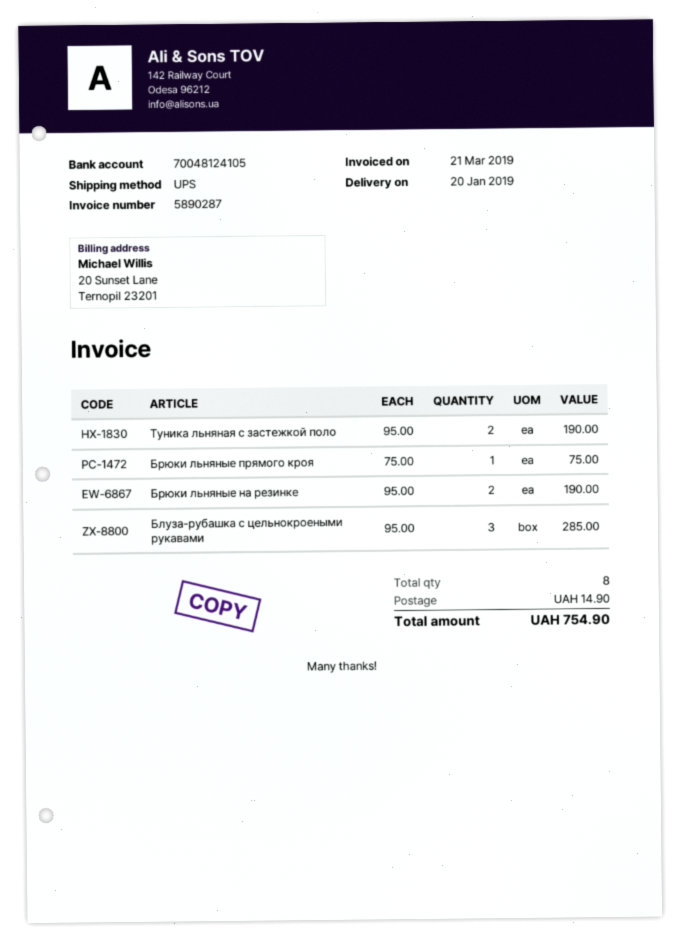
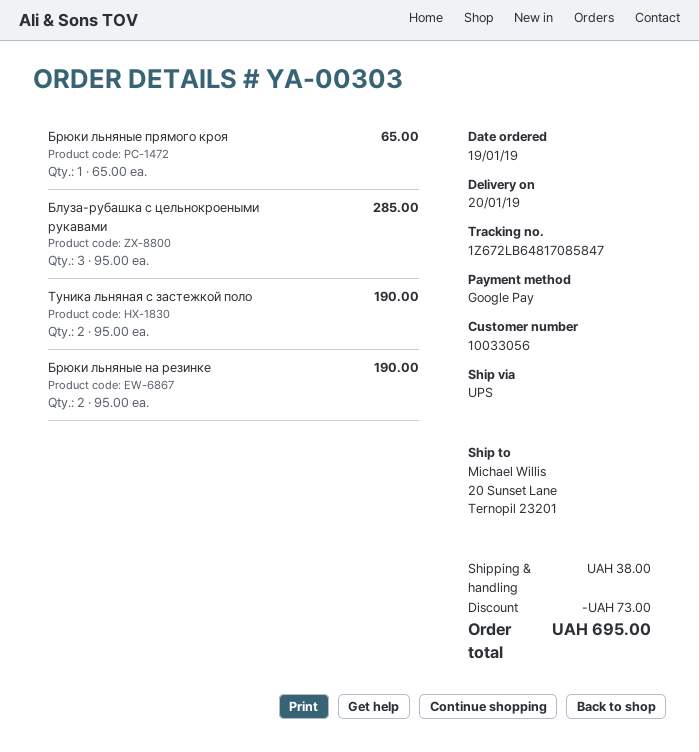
Брюки льняные прямого кроя: 1 x 75.00 = 75.00 -> 1 x 65.00 = 65.00
discount: none -> 73.00
shipping: 14.90 -> 38.00
total: 754.90 -> 695.00

